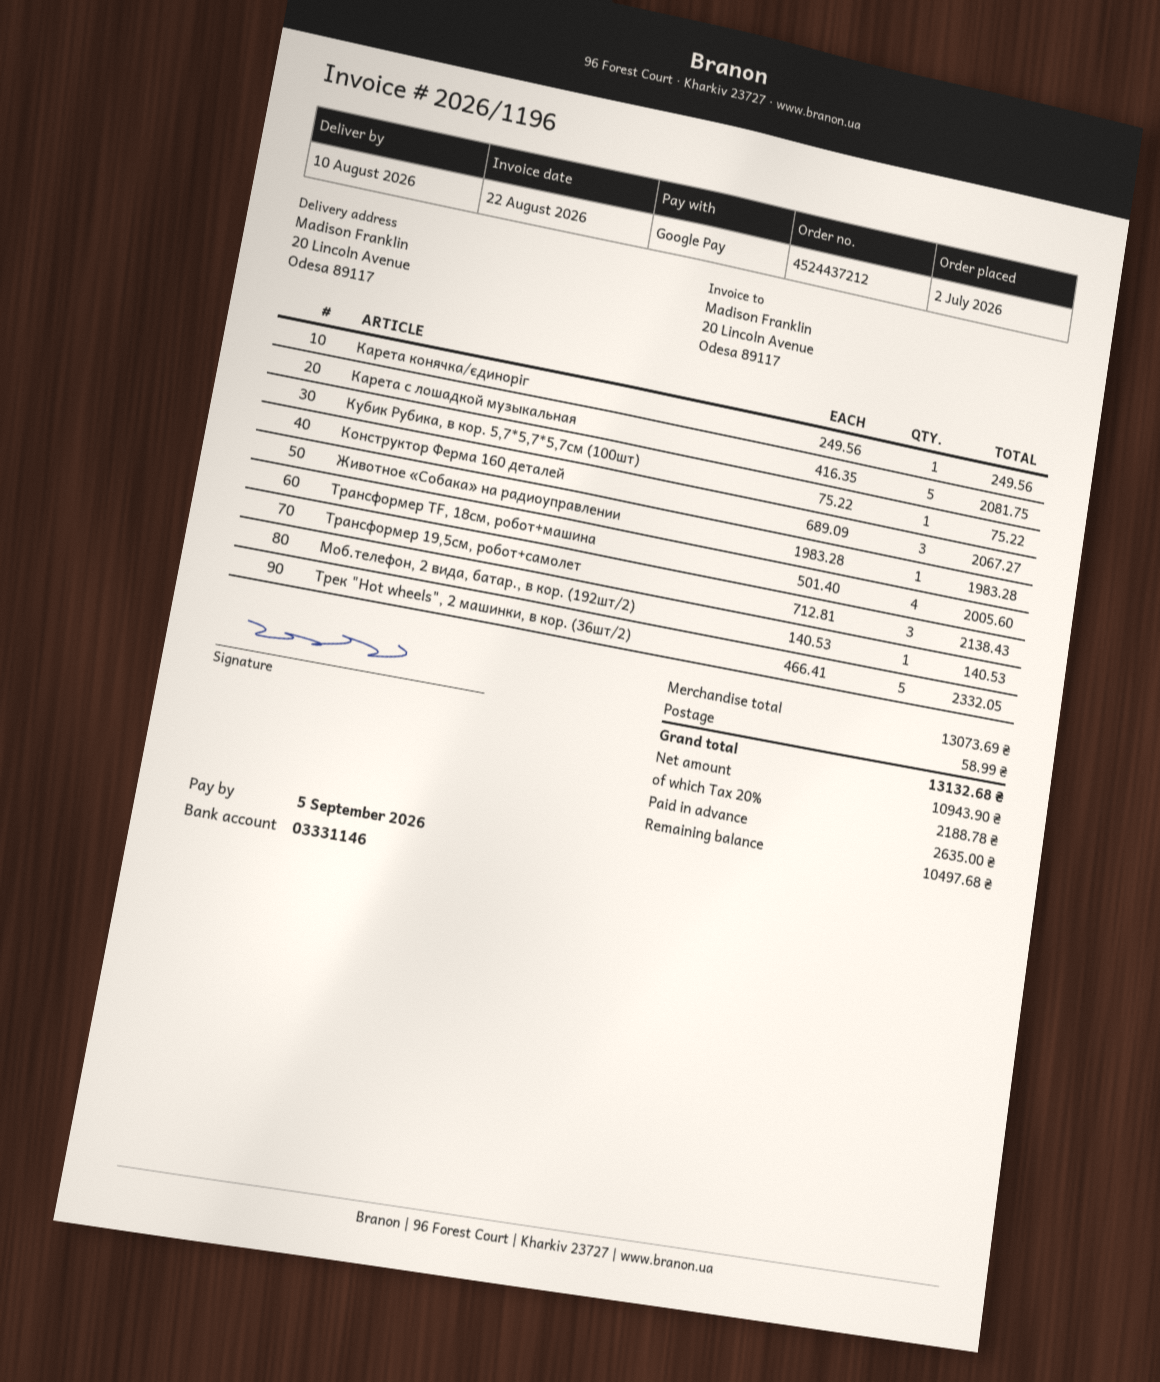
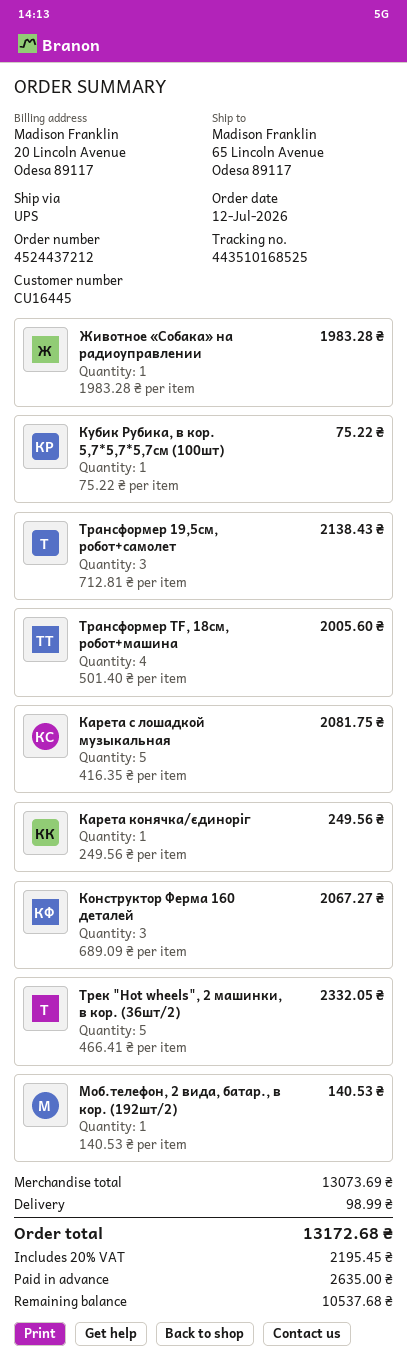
order date: 2026-07-02 -> 2026-07-12
ship to: 20 Lincoln Avenue, Odesa 89117 -> 65 Lincoln Avenue, Odesa 89117
shipping: 58.99 -> 98.99
tax: 20% = 2188.78 -> 20% = 2195.45
total: 13132.68 -> 13172.68
balance: 10497.68 -> 10537.68

